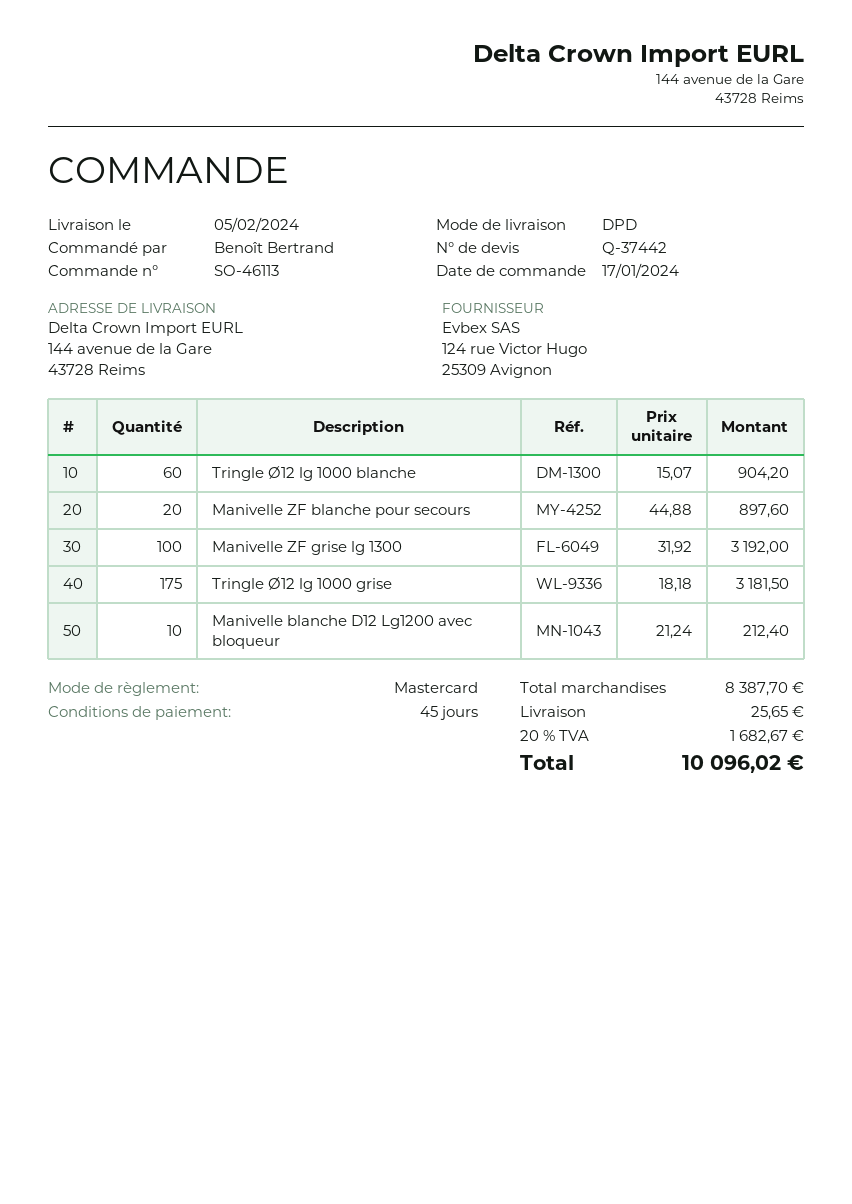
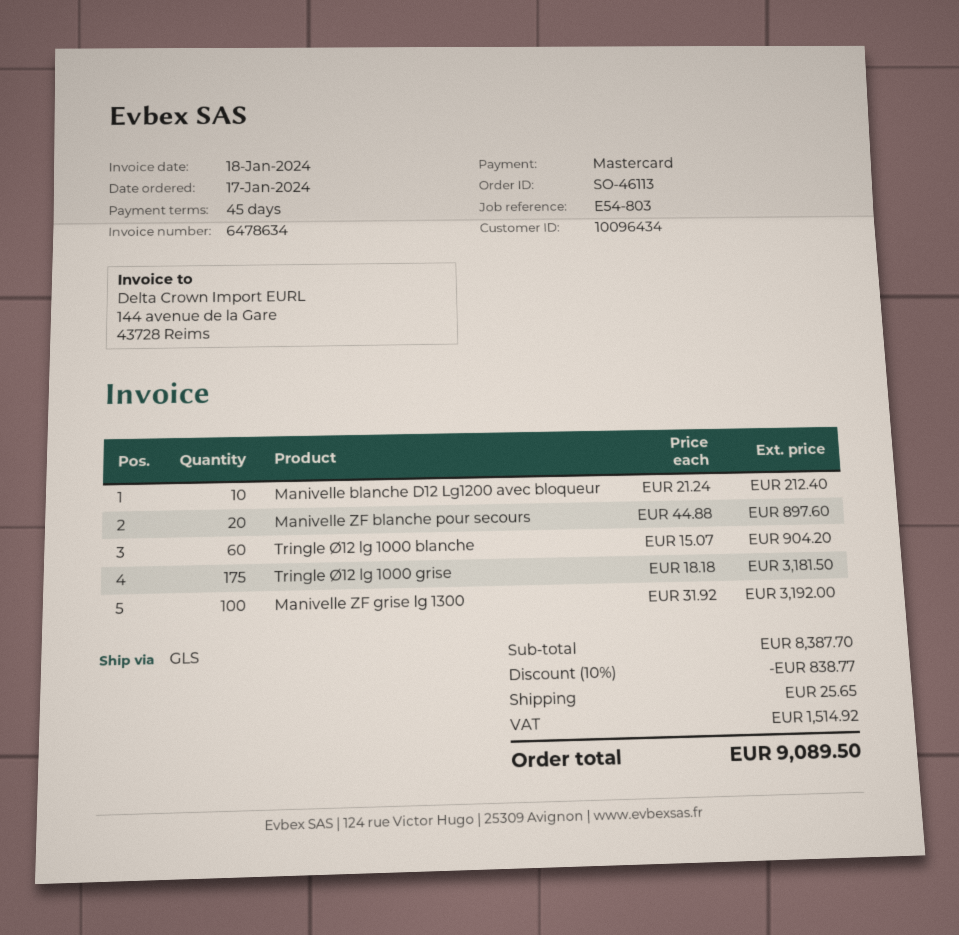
shipping method: DPD -> GLS
discount: none -> 10% = 838.77
tax: 1682.67 -> 1514.92
total: 10096.02 -> 9089.50

